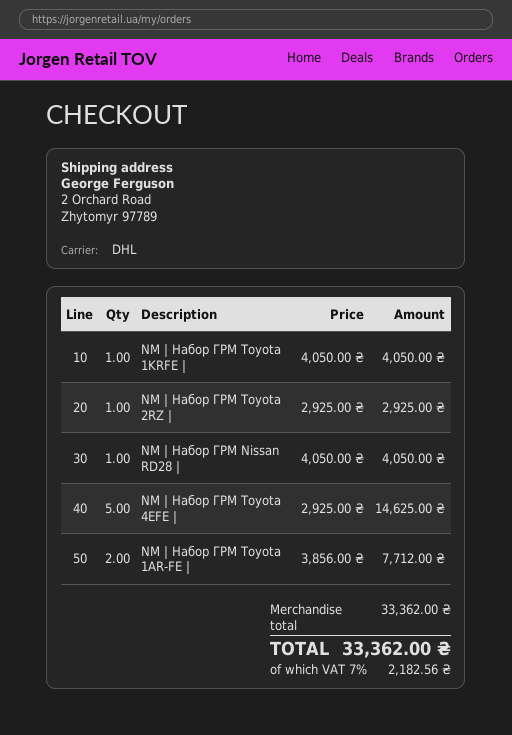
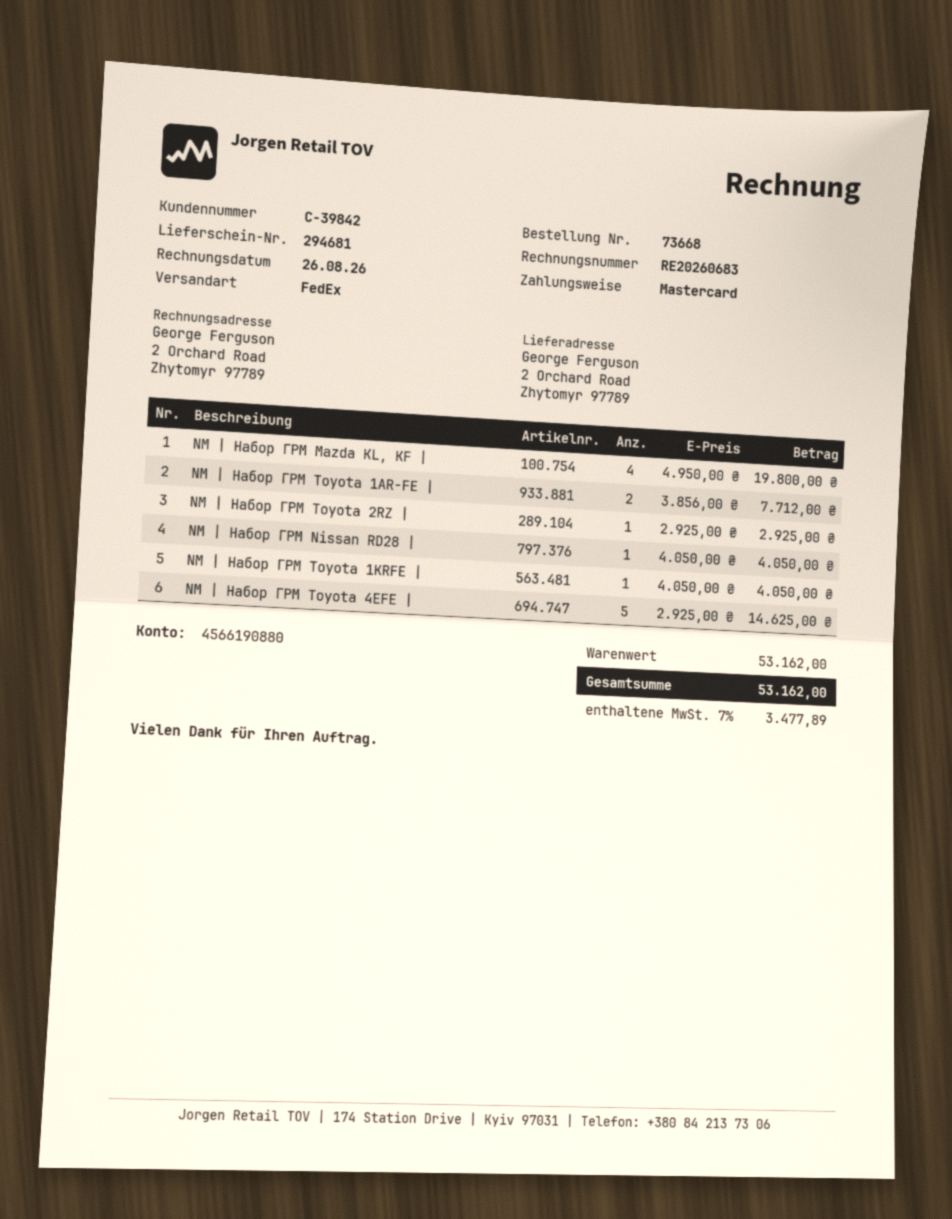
shipping method: DHL -> FedEx
NM | Набор ГРМ Mazda KL, KF |: none -> 4 x 4950.00 = 19800.00
subtotal: 33362.00 -> 53162.00
tax: 7% = 2182.56 -> 7% = 3477.89
total: 33362.00 -> 53162.00

